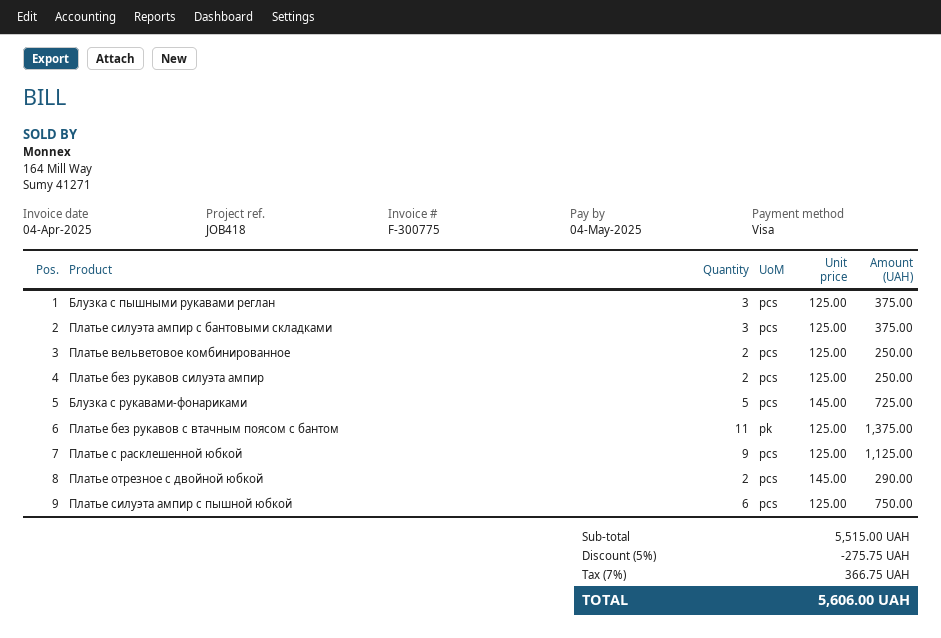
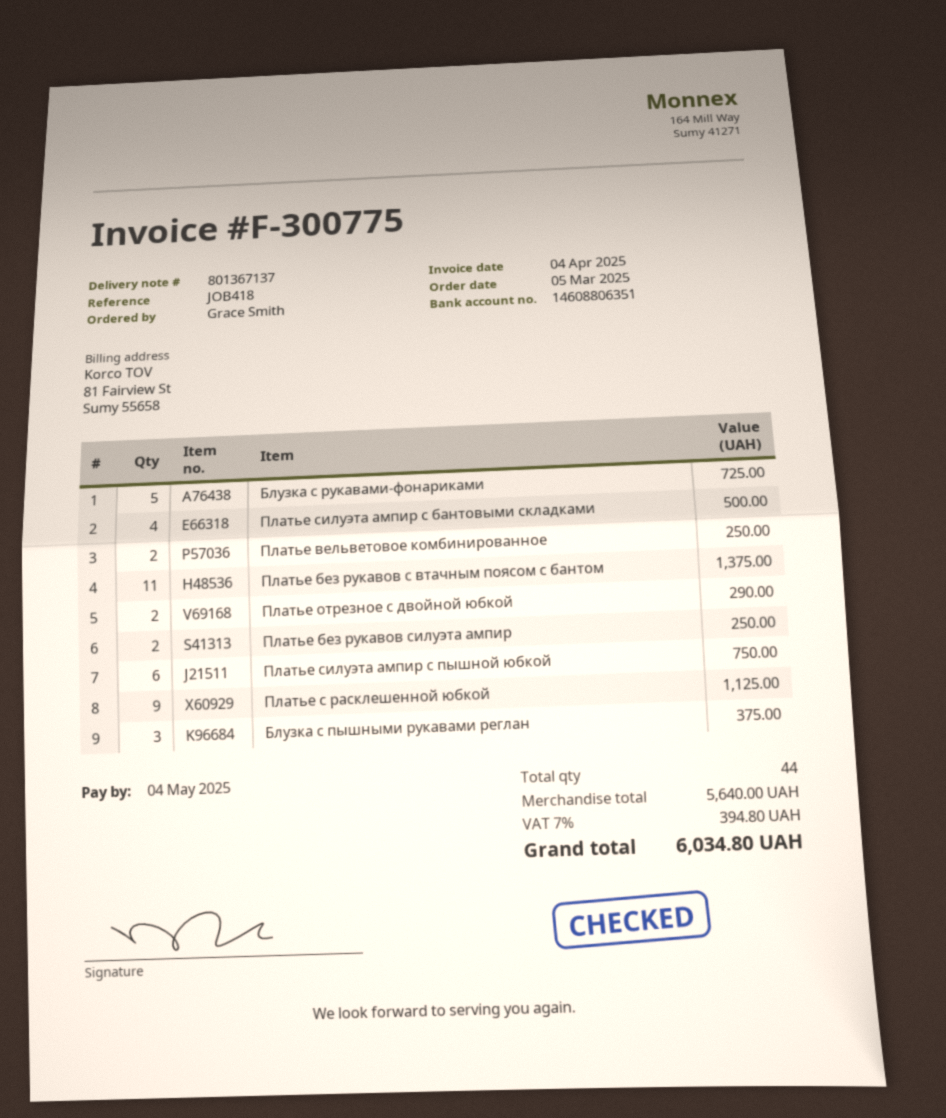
Платье силуэта ампир с бантовыми складками: 3 for 375.00 -> 4 for 500.00
subtotal: 5515.00 -> 5640.00
discount: 5% = 275.75 -> none
tax: 7% = 366.75 -> 7% = 394.80
total: 5606.00 -> 6034.80

